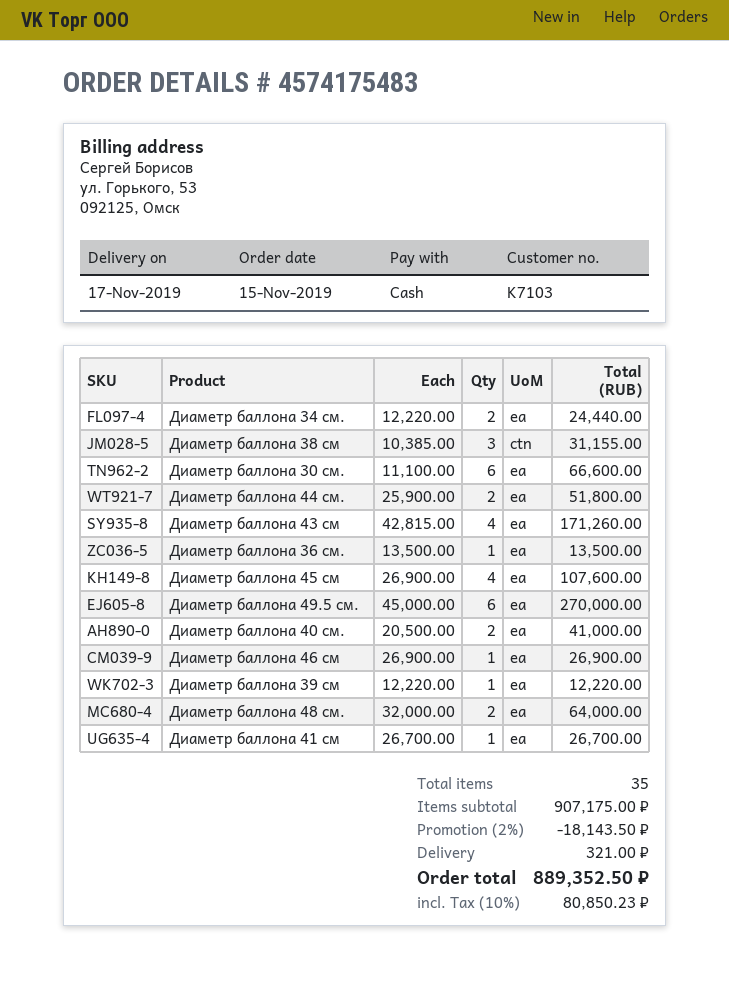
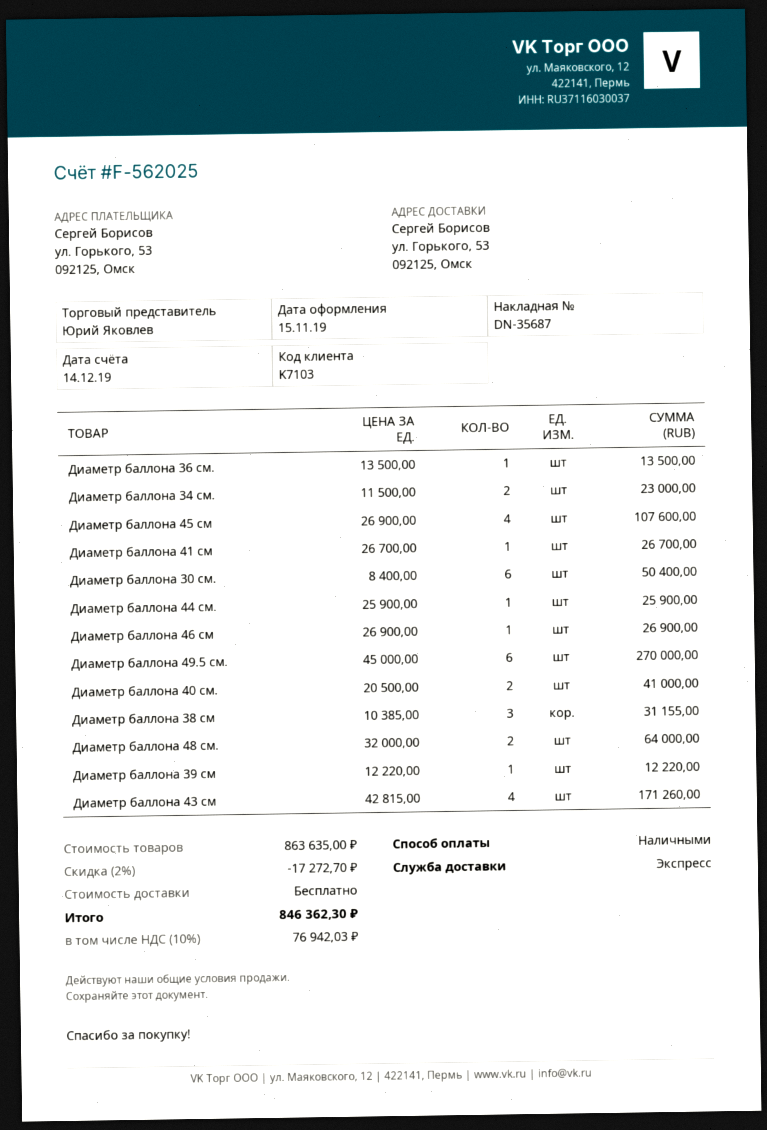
Диаметр баллона 34 см.: 2 x 12220.00 = 24440.00 -> 2 x 11500.00 = 23000.00
Диаметр баллона 30 см.: 6 x 11100.00 = 66600.00 -> 6 x 8400.00 = 50400.00
Диаметр баллона 44 см.: 2 x 25900.00 = 51800.00 -> 1 x 25900.00 = 25900.00
subtotal: 907175.00 -> 863635.00
discount: 2% = 18143.50 -> 2% = 17272.70
shipping: 321.00 -> 0.00
tax: 10% = 80850.23 -> 10% = 76942.03
total: 889352.50 -> 846362.30

